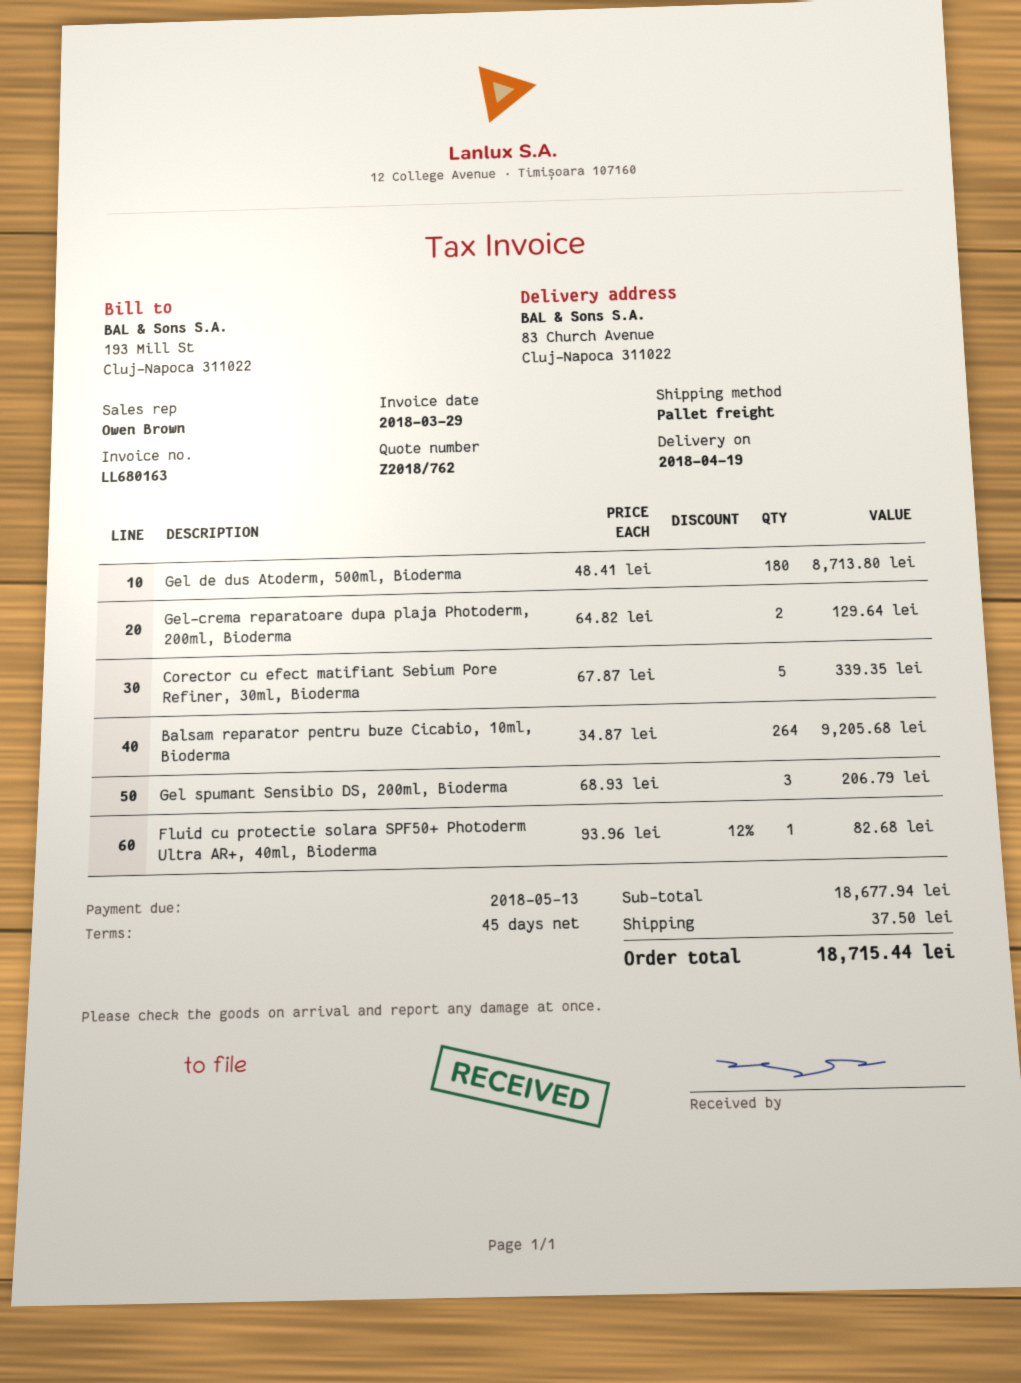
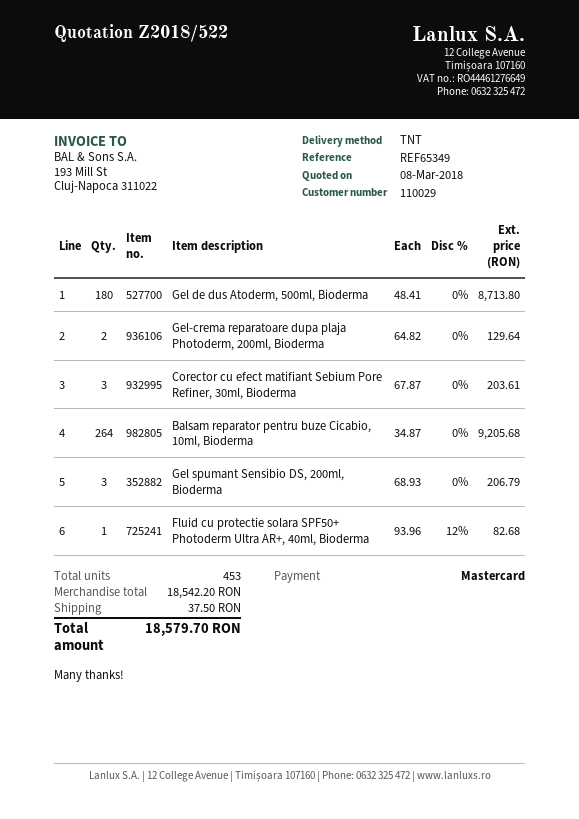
quote number: Z2018/762 -> Z2018/522
shipping method: pallet freight -> TNT
Corector cu efect matifiant Sebium Pore Refiner, 30ml, Bioderma: 5 x 67.87 = 339.35 -> 3 x 67.87 = 203.61
subtotal: 18677.94 -> 18542.20
total: 18715.44 -> 18579.70

